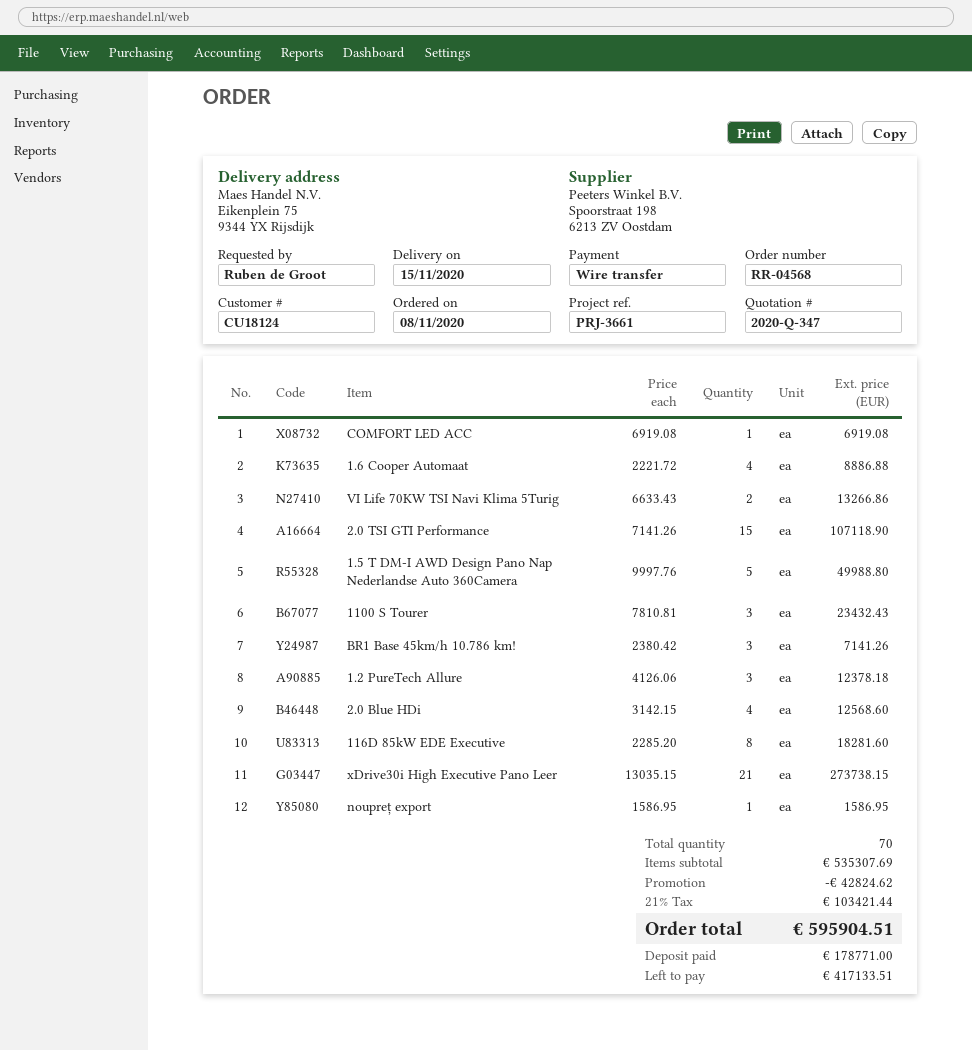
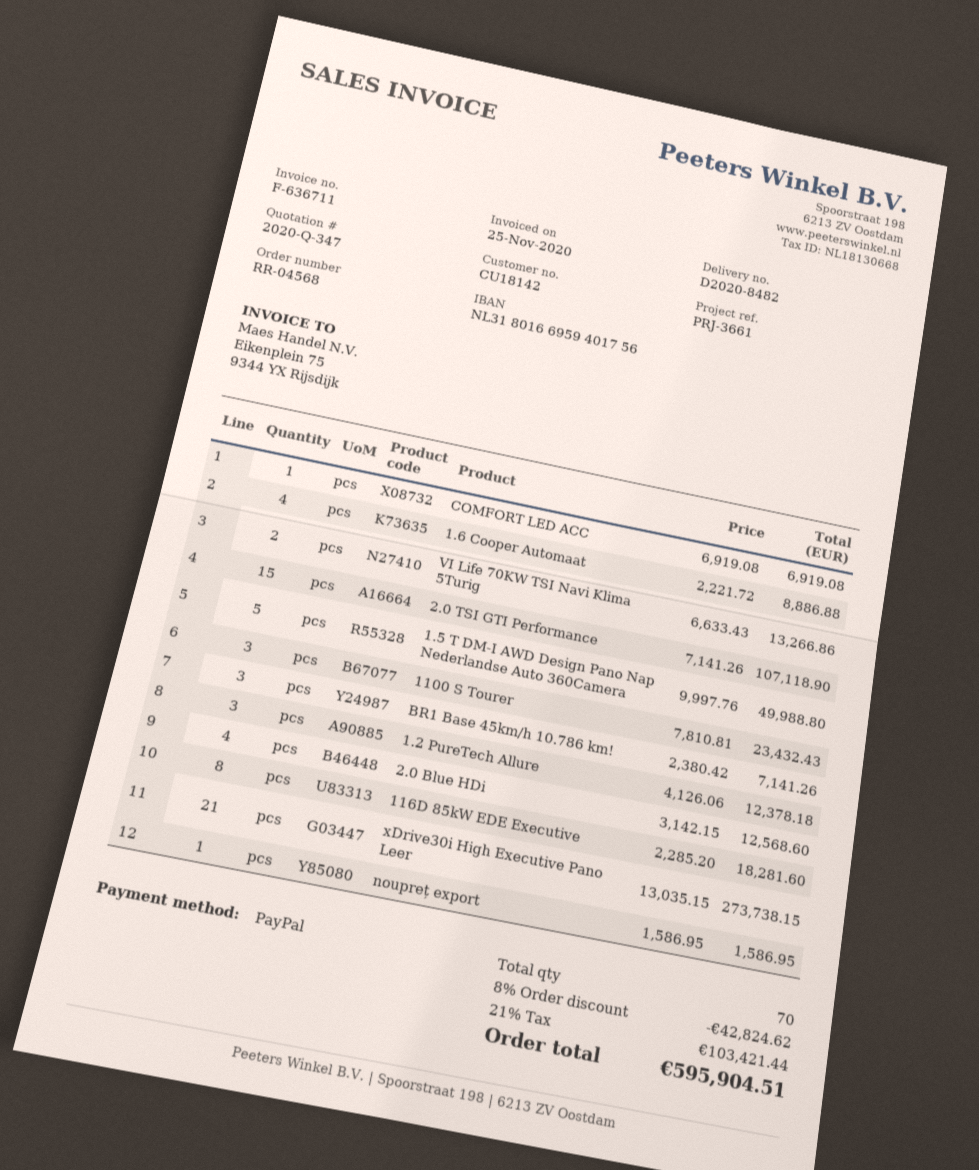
customer number: CU18124 -> CU18142
payment method: bank transfer -> PayPal

